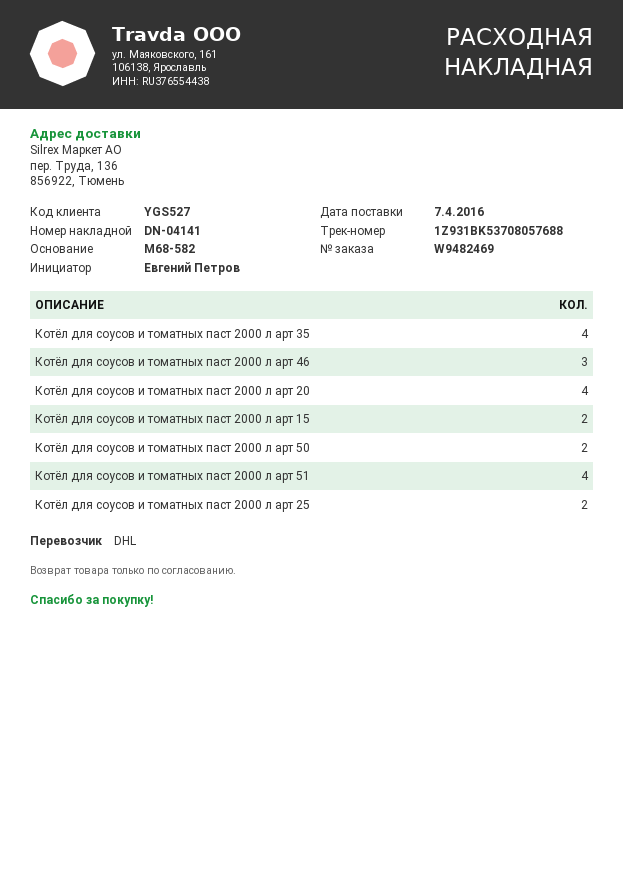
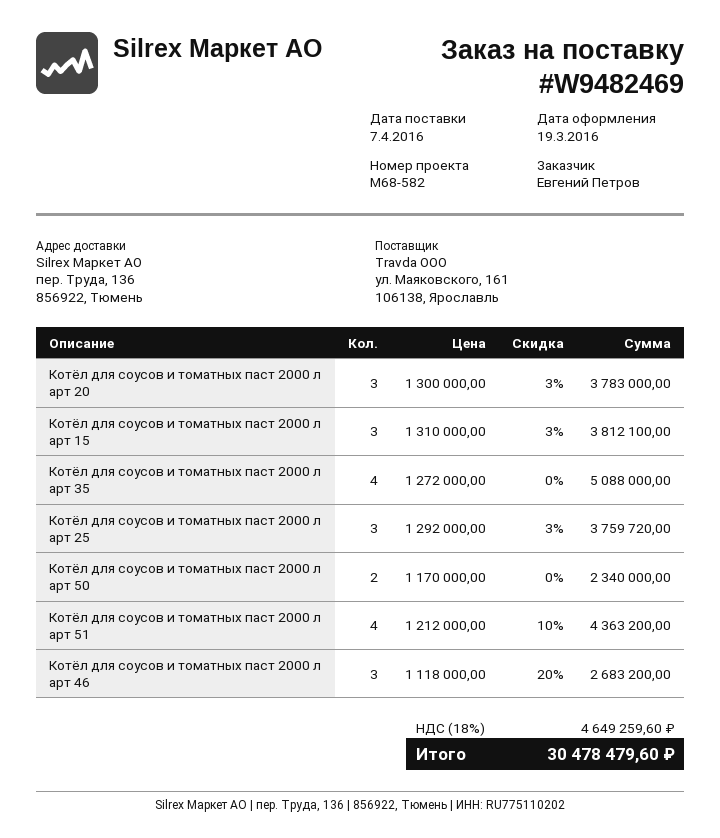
Котёл для соусов и томатных паст 2000 л арт 20: 4 -> 3
Котёл для соусов и томатных паст 2000 л арт 15: 2 -> 3
Котёл для соусов и томатных паст 2000 л арт 25: 2 -> 3

